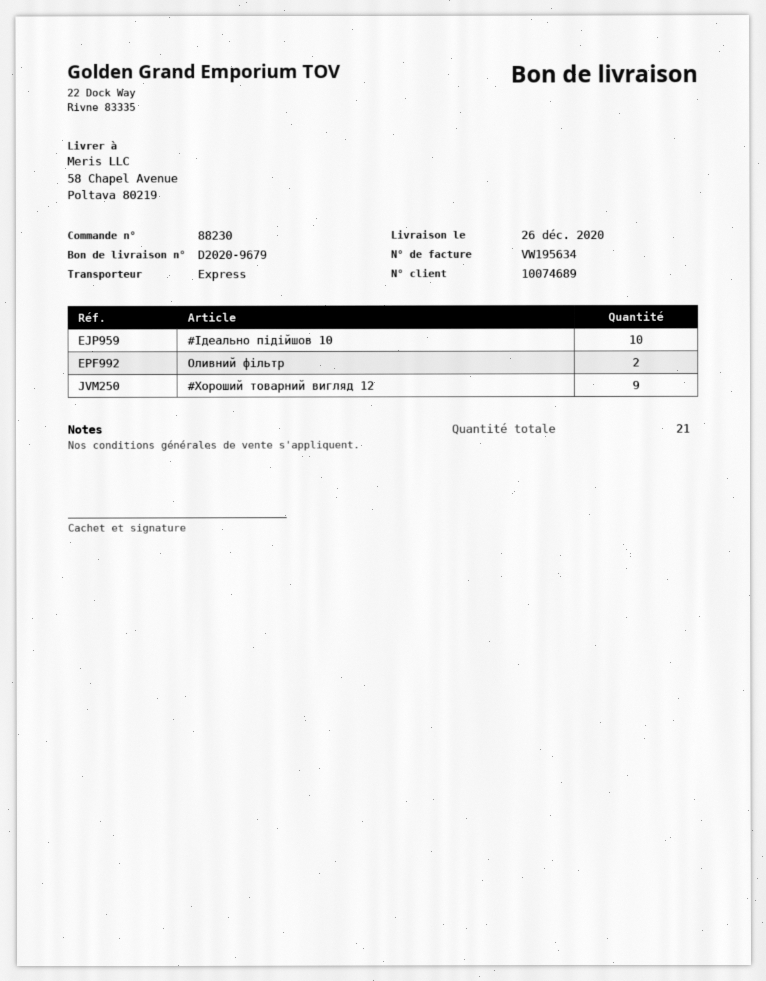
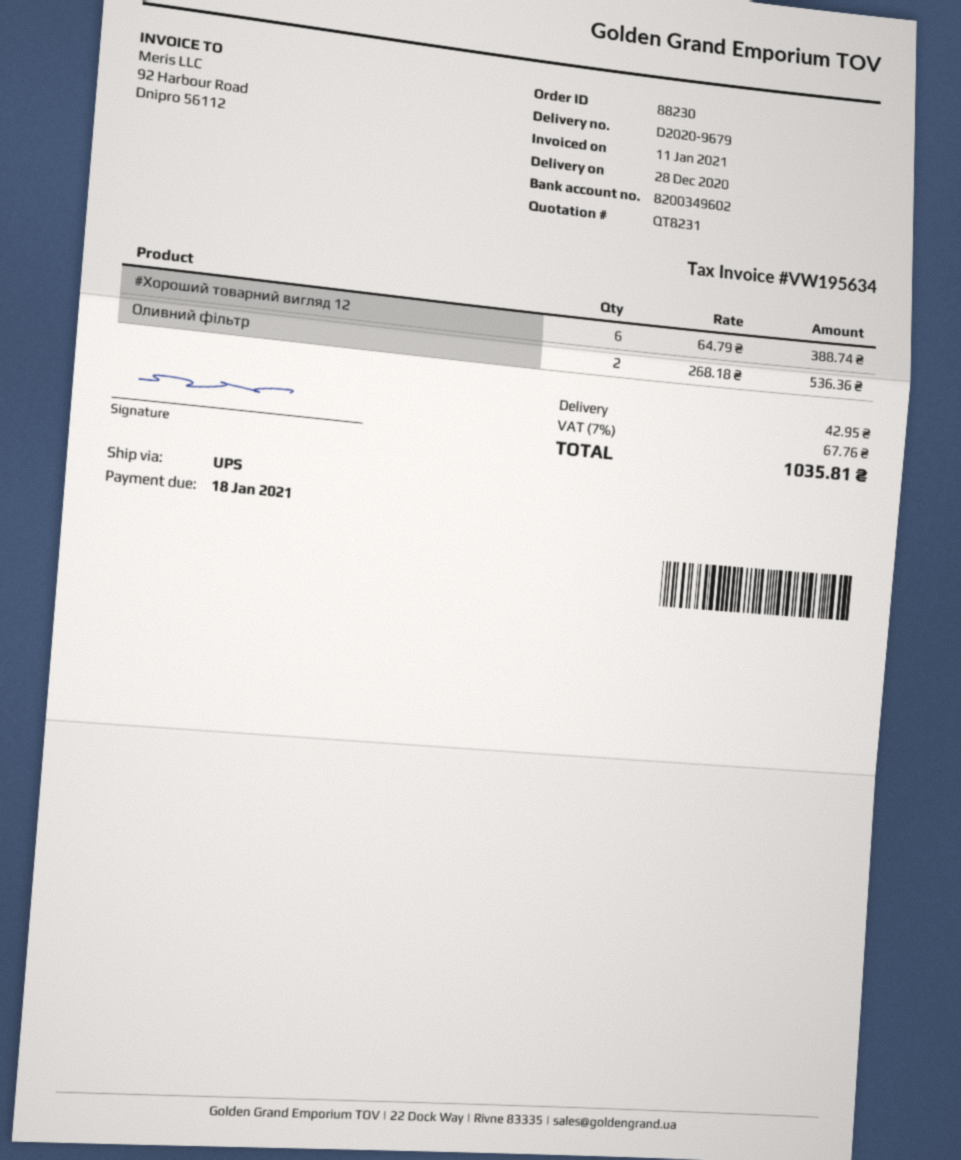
delivery date: 2020-12-26 -> 2020-12-28
shipping method: express -> UPS
#Ідеально підійшов 10: 10 -> none
#Хороший товарний вигляд 12: 9 -> 6

